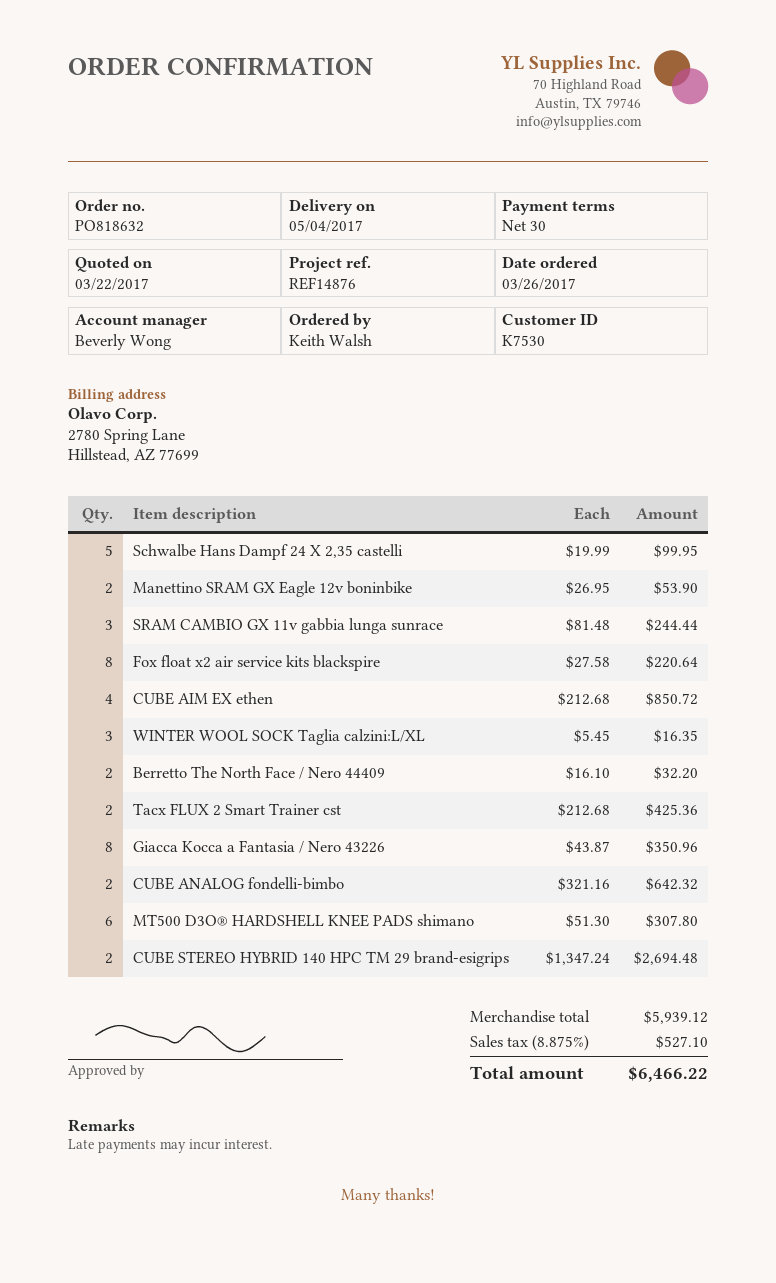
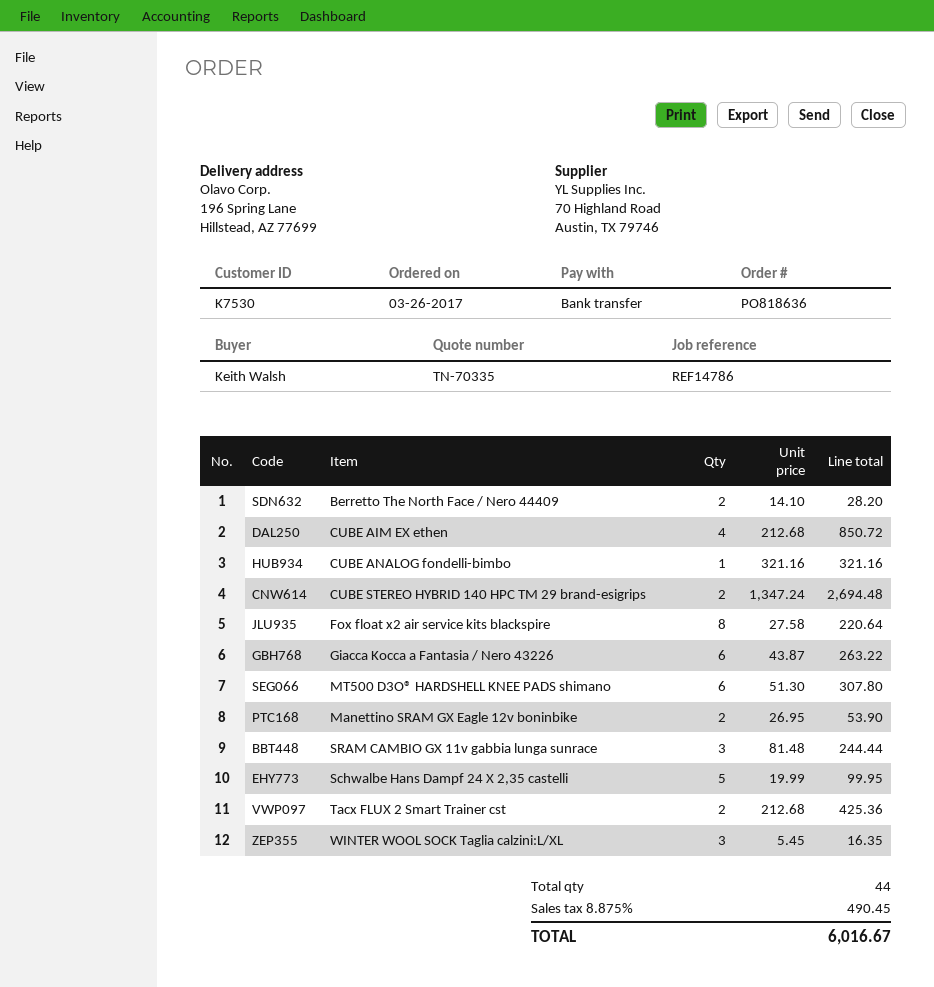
order number: PO818632 -> PO818636
reference: REF14876 -> REF14786
Berretto The North Face / Nero 44409: 2 x 16.10 = 32.20 -> 2 x 14.10 = 28.20
Giacca Kocca a Fantasia / Nero 43226: 8 x 43.87 = 350.96 -> 6 x 43.87 = 263.22
CUBE ANALOG fondelli-bimbo: 2 x 321.16 = 642.32 -> 1 x 321.16 = 321.16
tax: 8.875% = 527.10 -> 8.875% = 490.45
total: 6466.22 -> 6016.67

